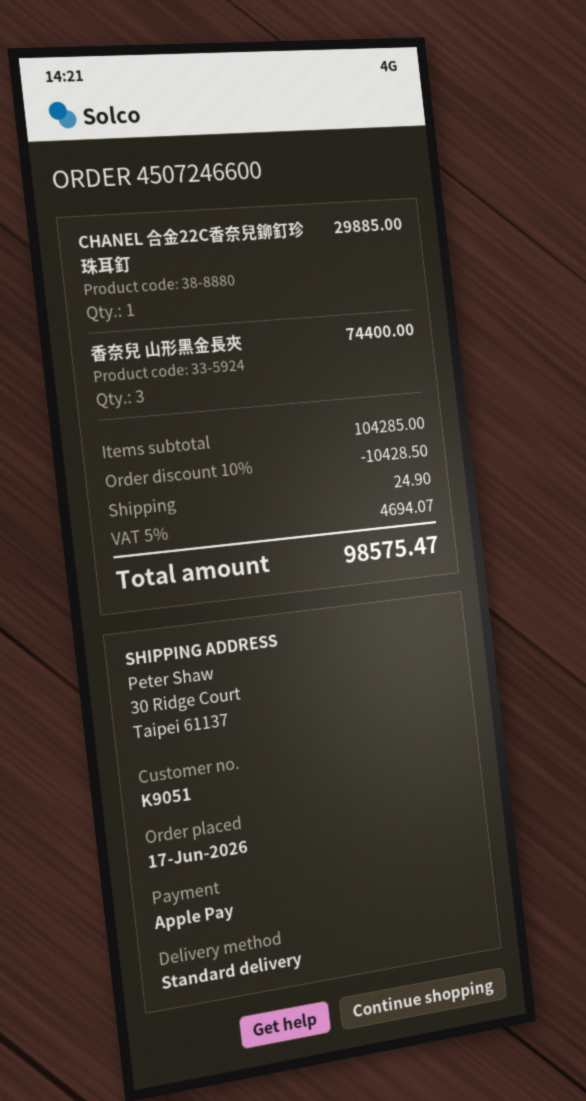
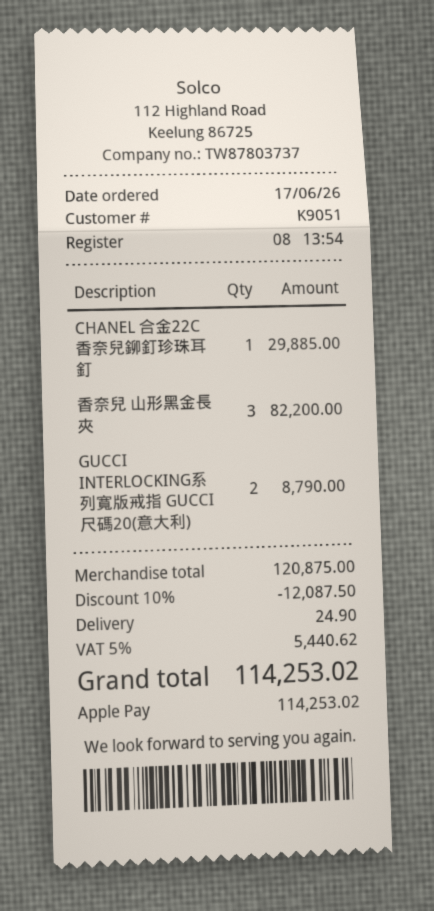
香奈兒 山形黑金長夾: 3 for 74400.00 -> 3 for 82200.00
GUCCI INTERLOCKING系列寬版戒指 GUCCI 尺碼20(意大利): none -> 2 for 8790.00
subtotal: 104285.00 -> 120875.00
discount: 10% = 10428.50 -> 10% = 12087.50
tax: 5% = 4694.07 -> 5% = 5440.62
total: 98575.47 -> 114253.02

